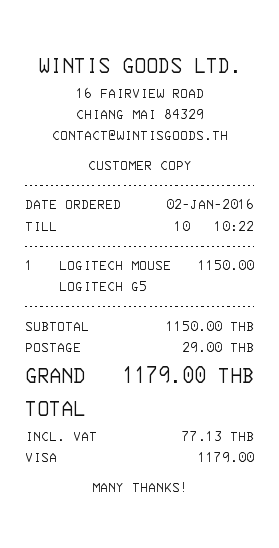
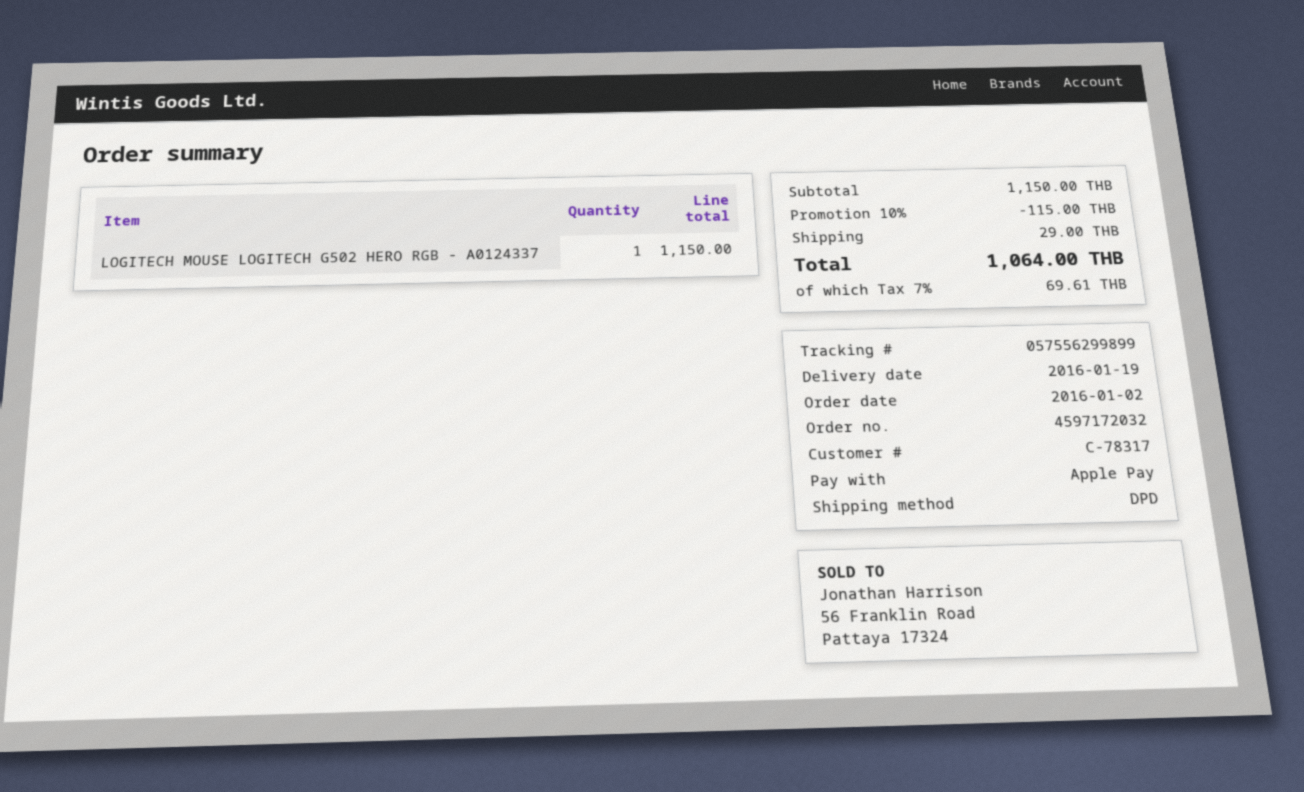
payment method: Visa -> Apple Pay
discount: none -> 10% = 115.00
tax: 77.13 -> 69.61
total: 1179.00 -> 1064.00

